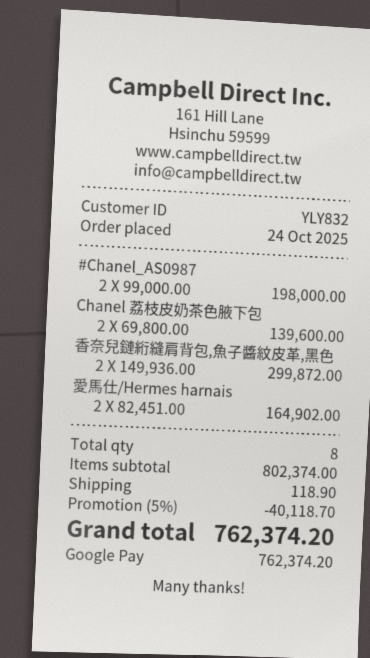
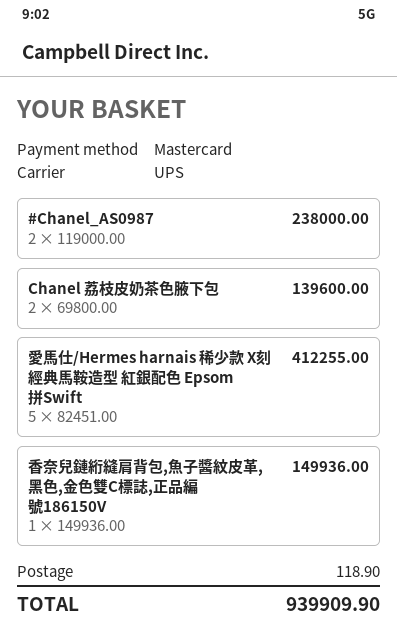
payment method: Google Pay -> Mastercard
#Chanel_AS0987: 2 x 99000.00 = 198000.00 -> 2 x 119000.00 = 238000.00
香奈兒鏈絎縫肩背包,魚子醬紋皮革,黑色: 2 x 149936.00 = 299872.00 -> 1 x 149936.00 = 149936.00
愛馬仕/Hermes harnais: 2 x 82451.00 = 164902.00 -> 5 x 82451.00 = 412255.00
discount: 5% = 40118.70 -> none
total: 762374.20 -> 939909.90

